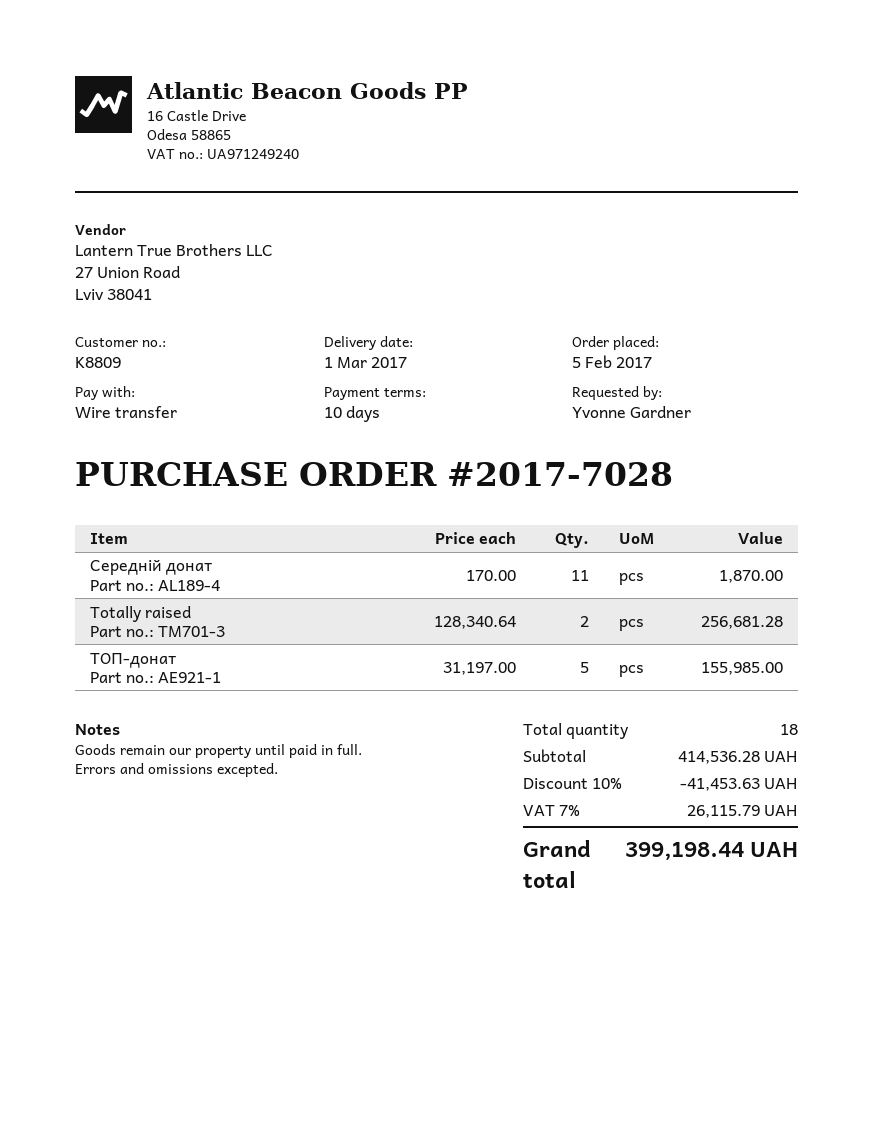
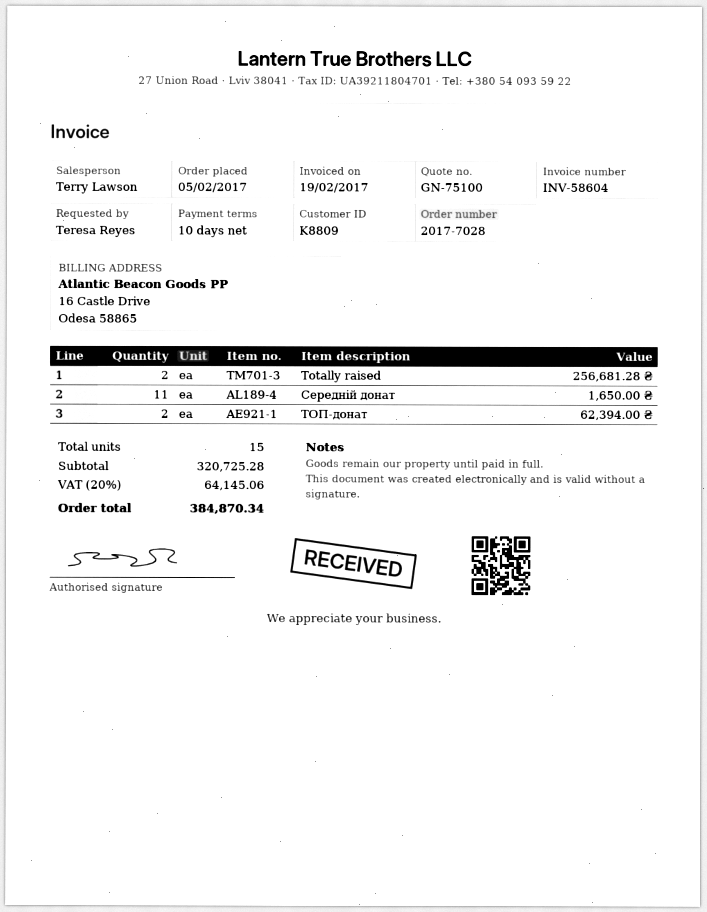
ordered by: Yvonne Gardner -> Teresa Reyes
Середній донат: 11 for 1870.00 -> 11 for 1650.00
ТОП-донат: 5 for 155985.00 -> 2 for 62394.00
total quantity: 18 -> 15
subtotal: 414536.28 -> 320725.28
discount: 10% = 41453.63 -> none
tax: 7% = 26115.79 -> 20% = 64145.06
total: 399198.44 -> 384870.34

